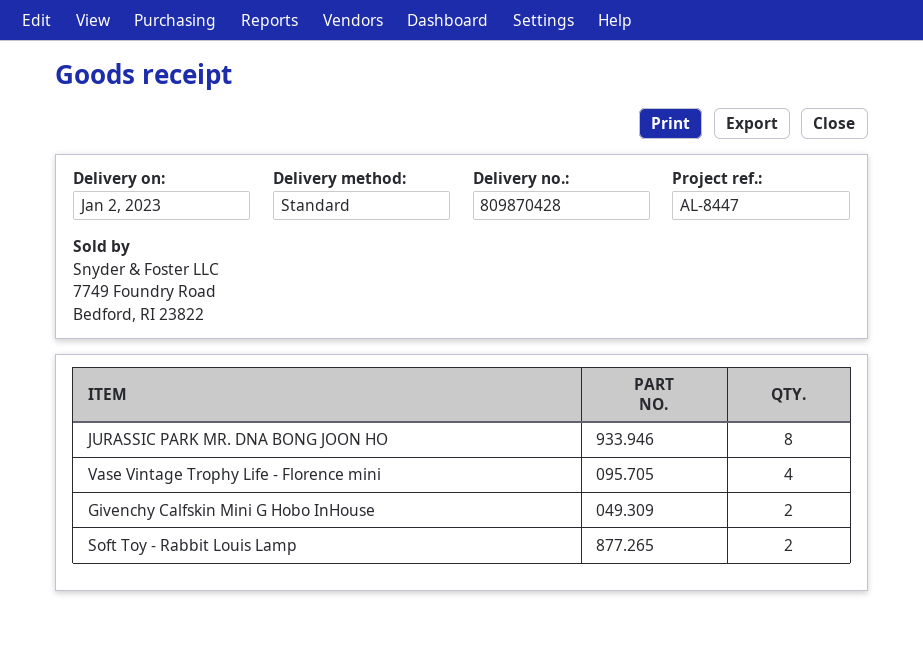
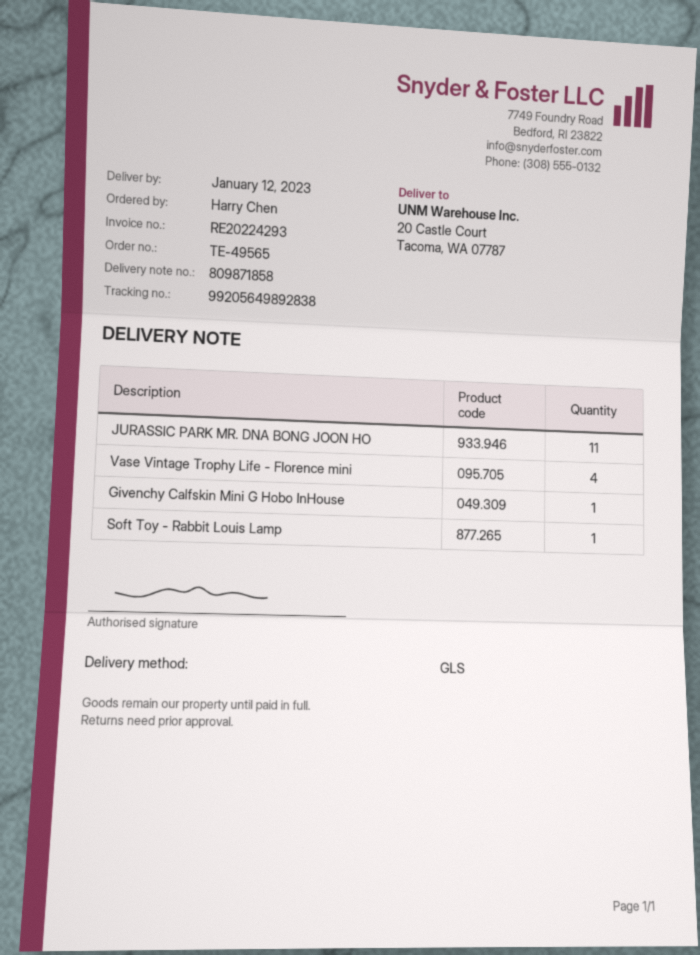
delivery note number: 809870428 -> 809871858
delivery date: 2023-01-02 -> 2023-01-12
shipping method: standard -> GLS
JURASSIC PARK MR. DNA BONG JOON HO: 8 -> 11
Givenchy Calfskin Mini G Hobo InHouse: 2 -> 1
Soft Toy - Rabbit Louis Lamp: 2 -> 1

